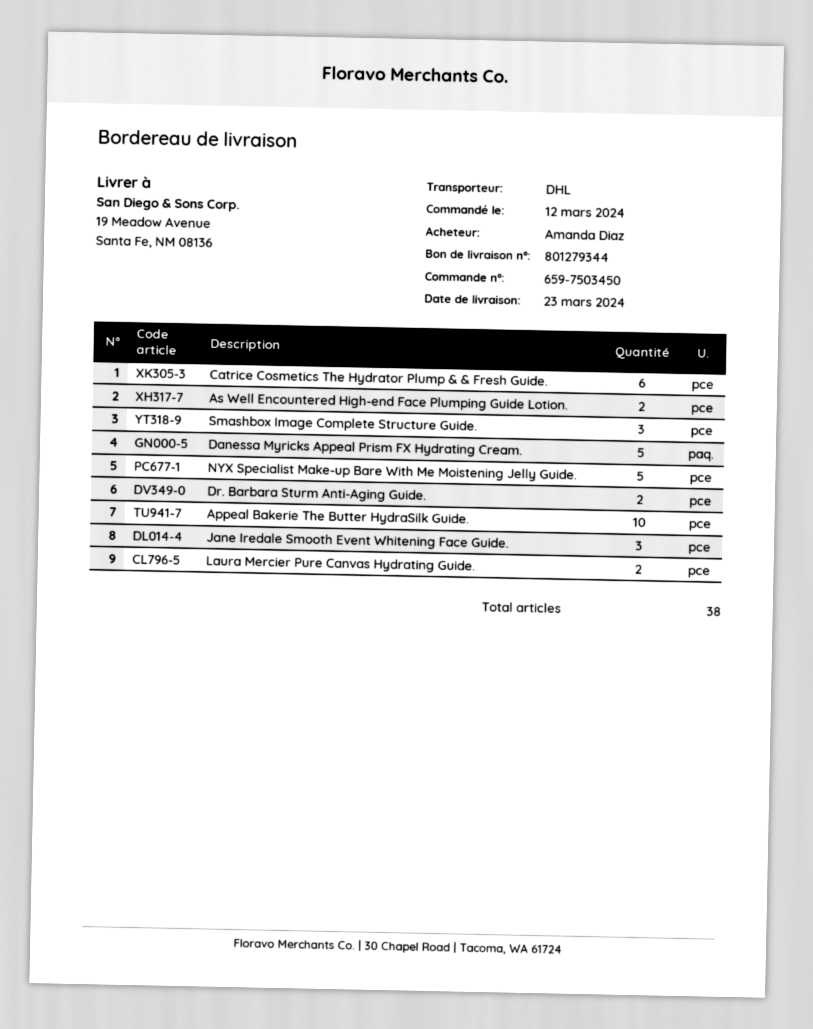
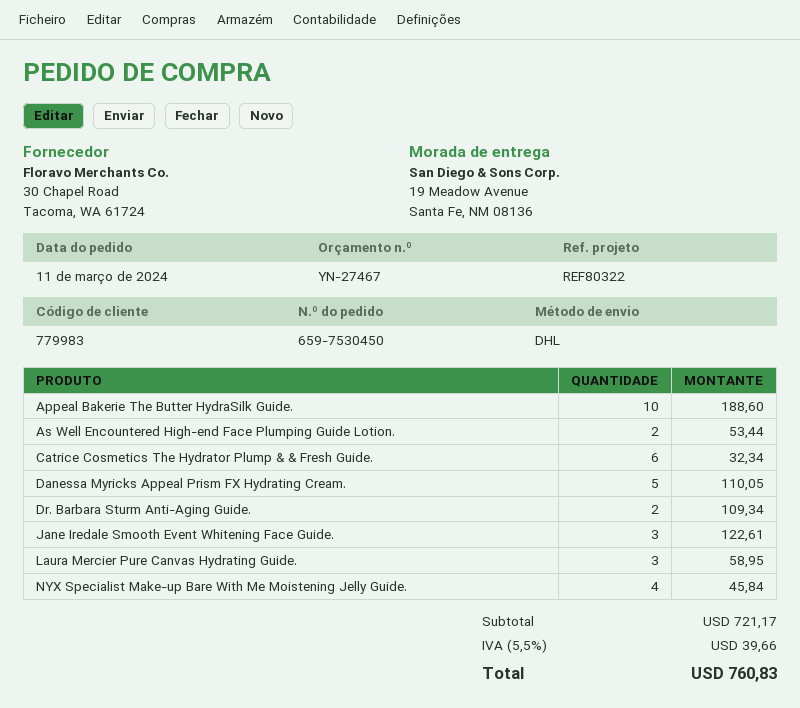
order number: 659-7503450 -> 659-7530450
order date: 2024-03-12 -> 2024-03-11
Smashbox Image Complete Structure Guide.: 3 -> none
NYX Specialist Make-up Bare With Me Moistening Jelly Guide.: 5 -> 4
Laura Mercier Pure Canvas Hydrating Guide.: 2 -> 3

